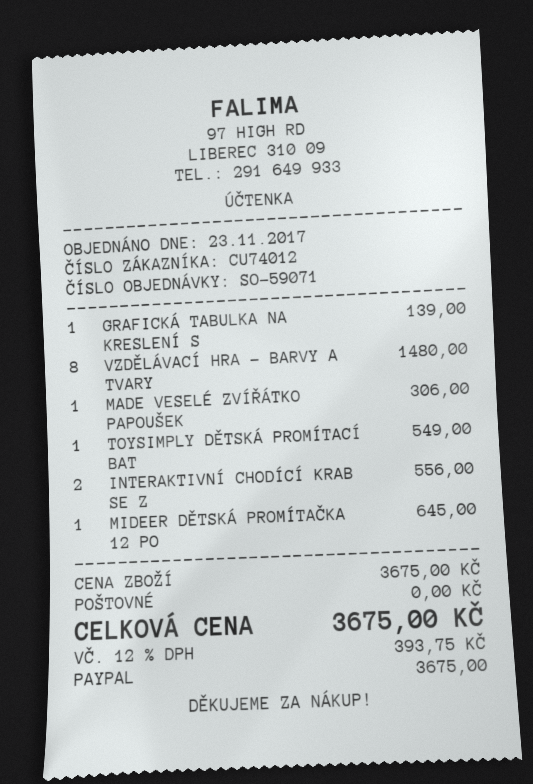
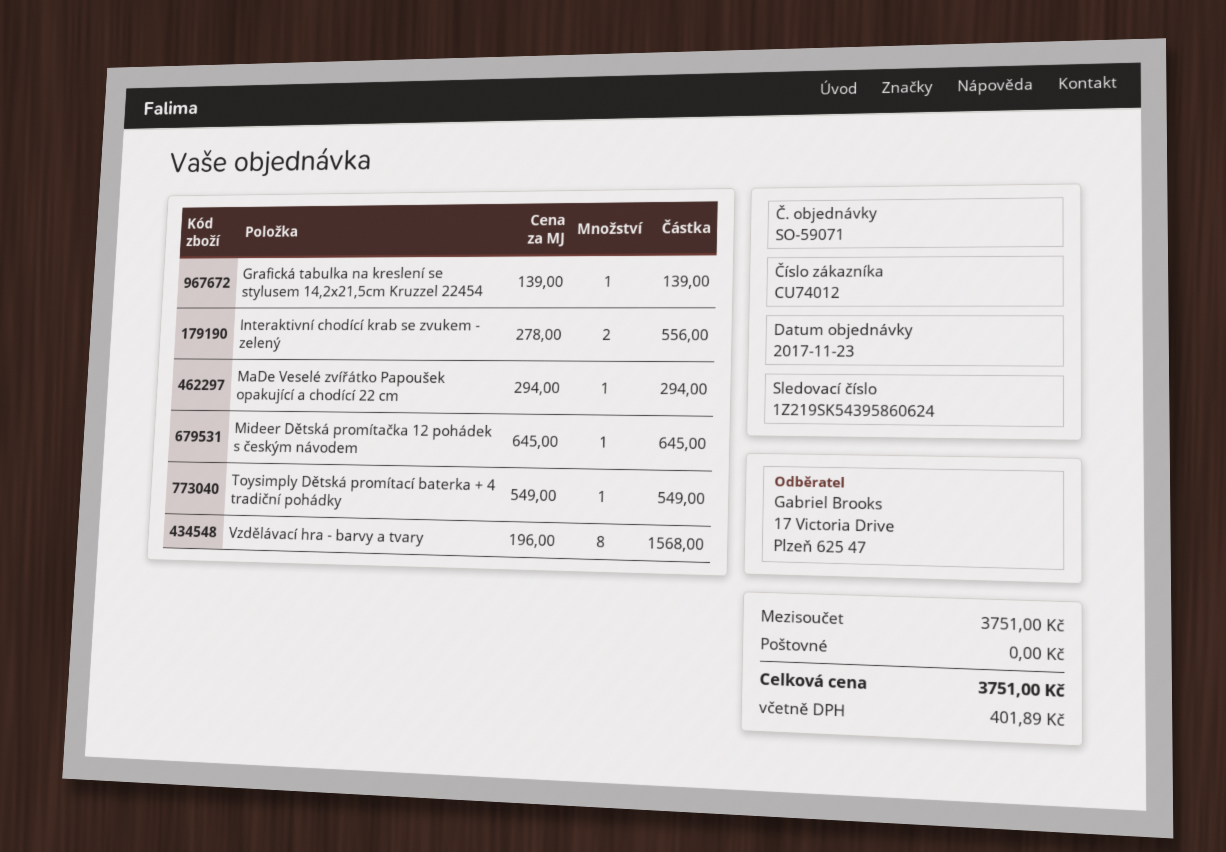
VZDĚLÁVACÍ HRA - BARVY A TVARY: 8 for 1480.00 -> 8 for 1568.00
MADE VESELÉ ZVÍŘÁTKO PAPOUŠEK: 1 for 306.00 -> 1 for 294.00
subtotal: 3675.00 -> 3751.00
tax: 393.75 -> 401.89
total: 3675.00 -> 3751.00

